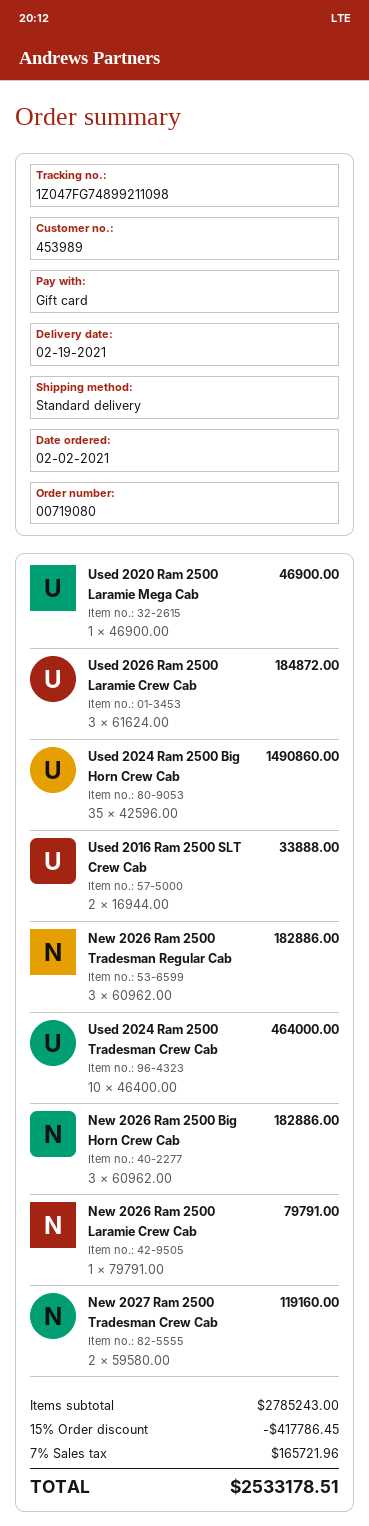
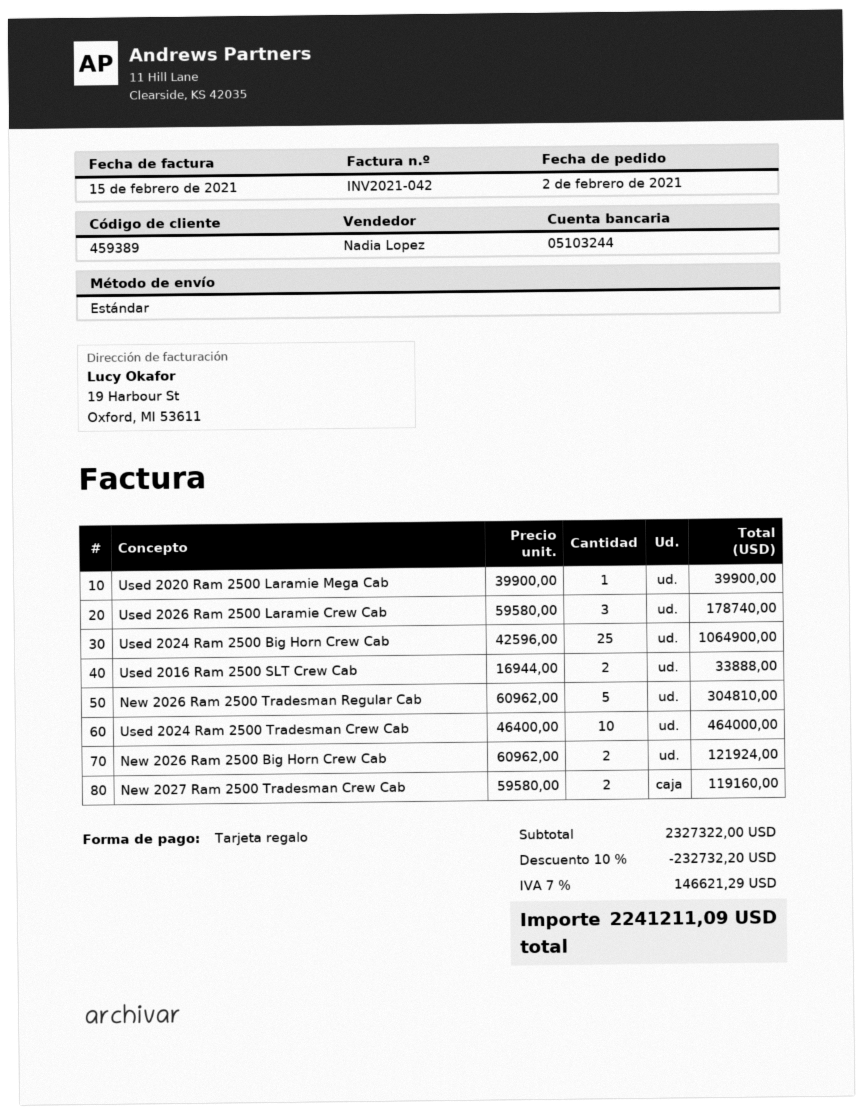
customer number: 453989 -> 459389
Used 2020 Ram 2500 Laramie Mega Cab: 1 x 46900.00 = 46900.00 -> 1 x 39900.00 = 39900.00
Used 2026 Ram 2500 Laramie Crew Cab: 3 x 61624.00 = 184872.00 -> 3 x 59580.00 = 178740.00
Used 2024 Ram 2500 Big Horn Crew Cab: 35 x 42596.00 = 1490860.00 -> 25 x 42596.00 = 1064900.00
New 2026 Ram 2500 Tradesman Regular Cab: 3 x 60962.00 = 182886.00 -> 5 x 60962.00 = 304810.00
New 2026 Ram 2500 Big Horn Crew Cab: 3 x 60962.00 = 182886.00 -> 2 x 60962.00 = 121924.00
New 2026 Ram 2500 Laramie Crew Cab: 1 x 79791.00 = 79791.00 -> none
subtotal: 2785243.00 -> 2327322.00
discount: 15% = 417786.45 -> 10% = 232732.20
tax: 7% = 165721.96 -> 7% = 146621.29
total: 2533178.51 -> 2241211.09

